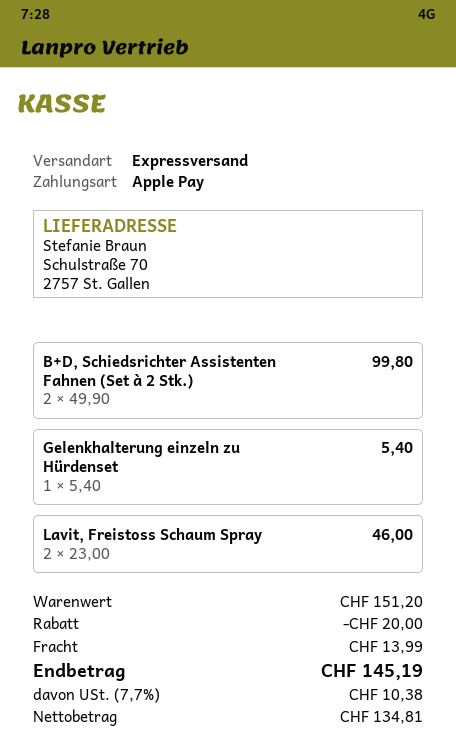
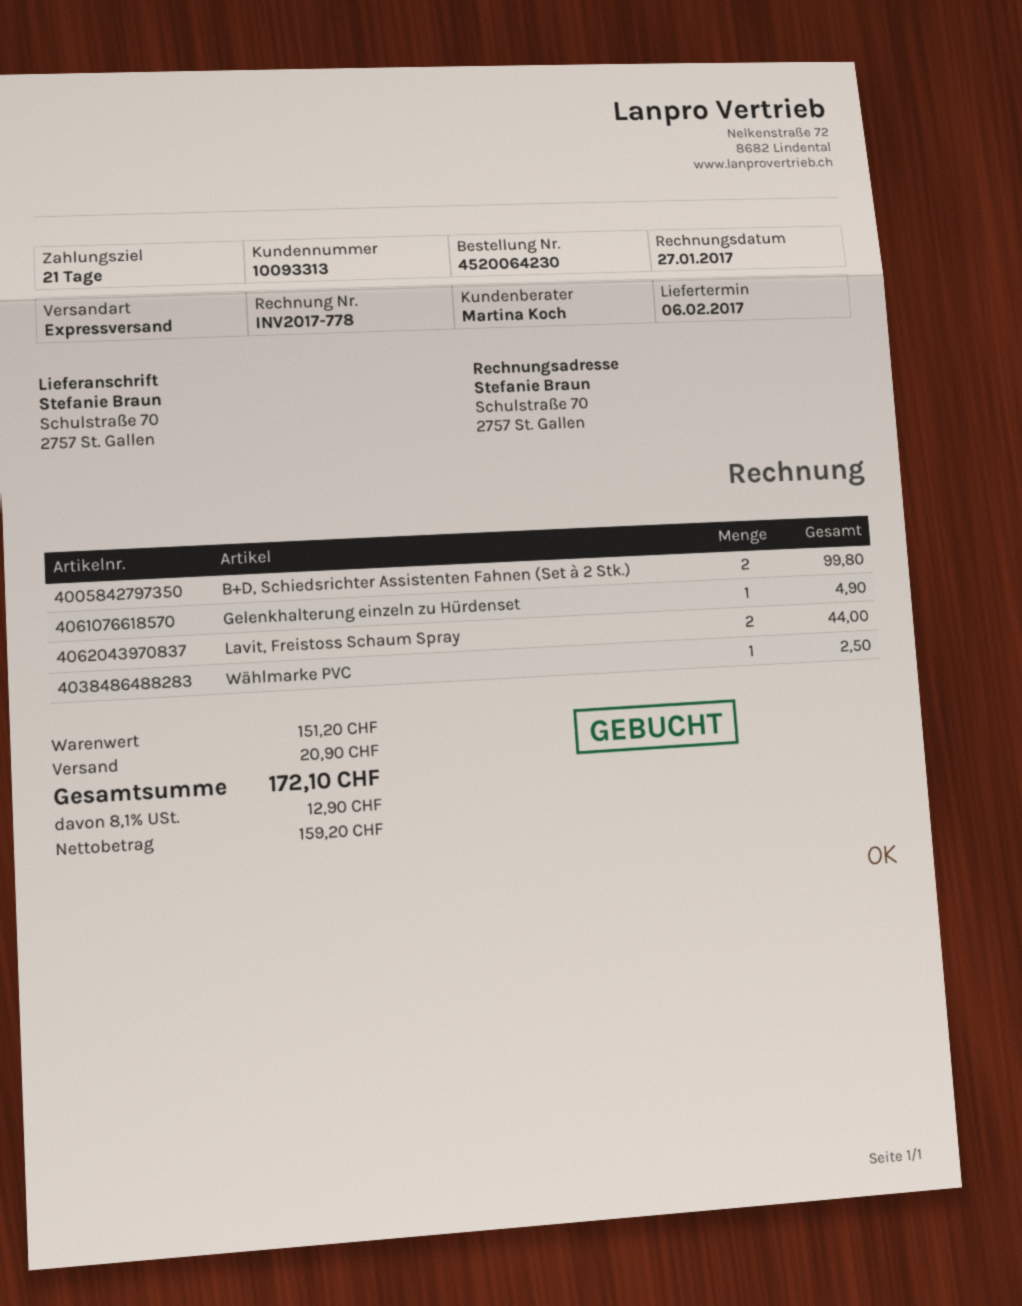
Gelenkhalterung einzeln zu Hürdenset: 1 for 5.40 -> 1 for 4.90
Lavit, Freistoss Schaum Spray: 2 for 46.00 -> 2 for 44.00
Wählmarke PVC: none -> 1 for 2.50
discount: 20.00 -> none
shipping: 13.99 -> 20.90
net: 134.81 -> 159.20
tax: 7.7% = 10.38 -> 8.1% = 12.90
total: 145.19 -> 172.10

